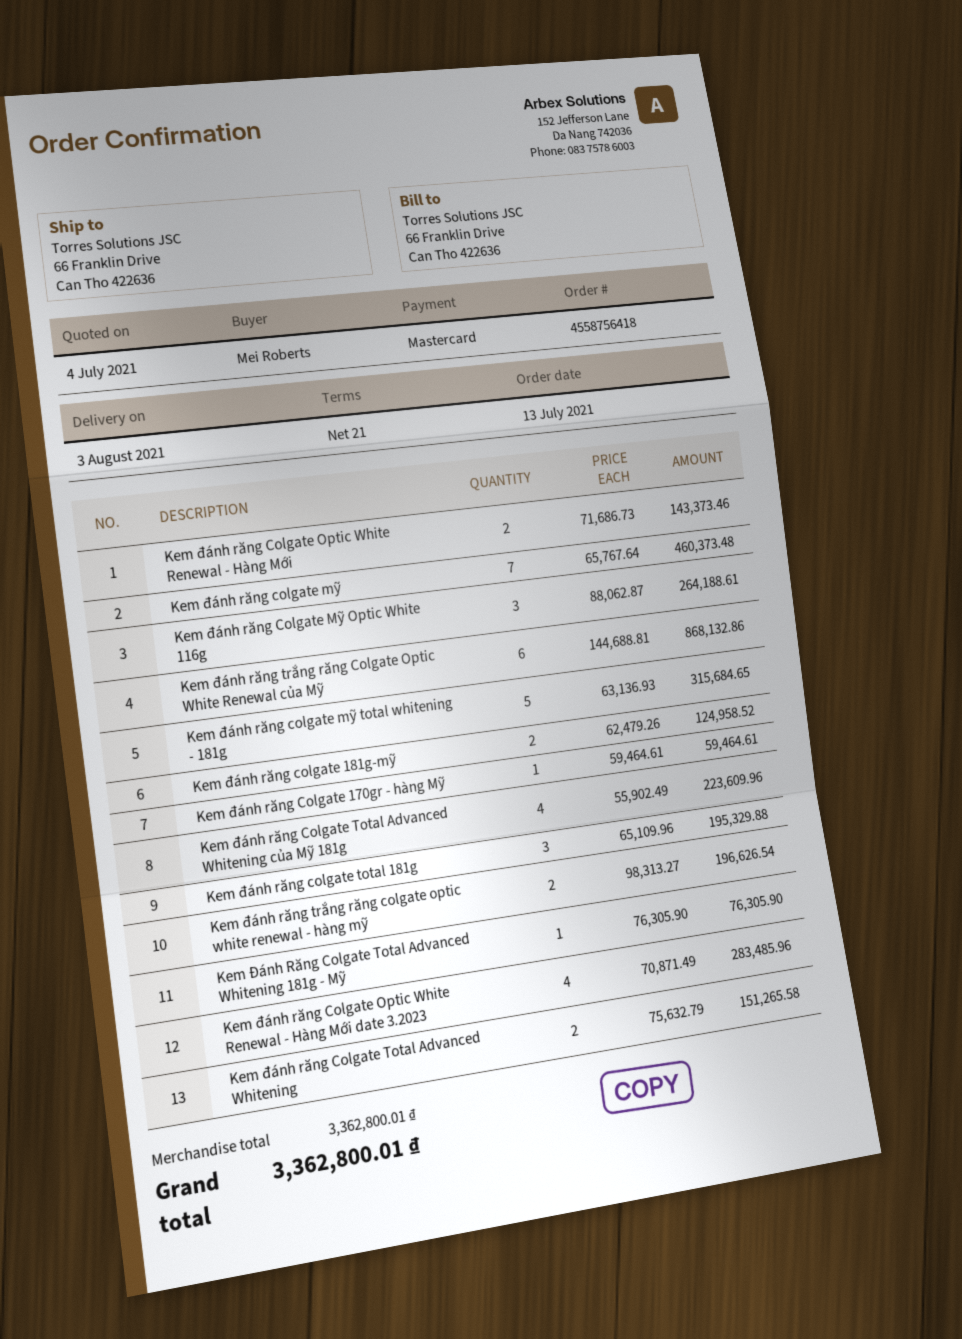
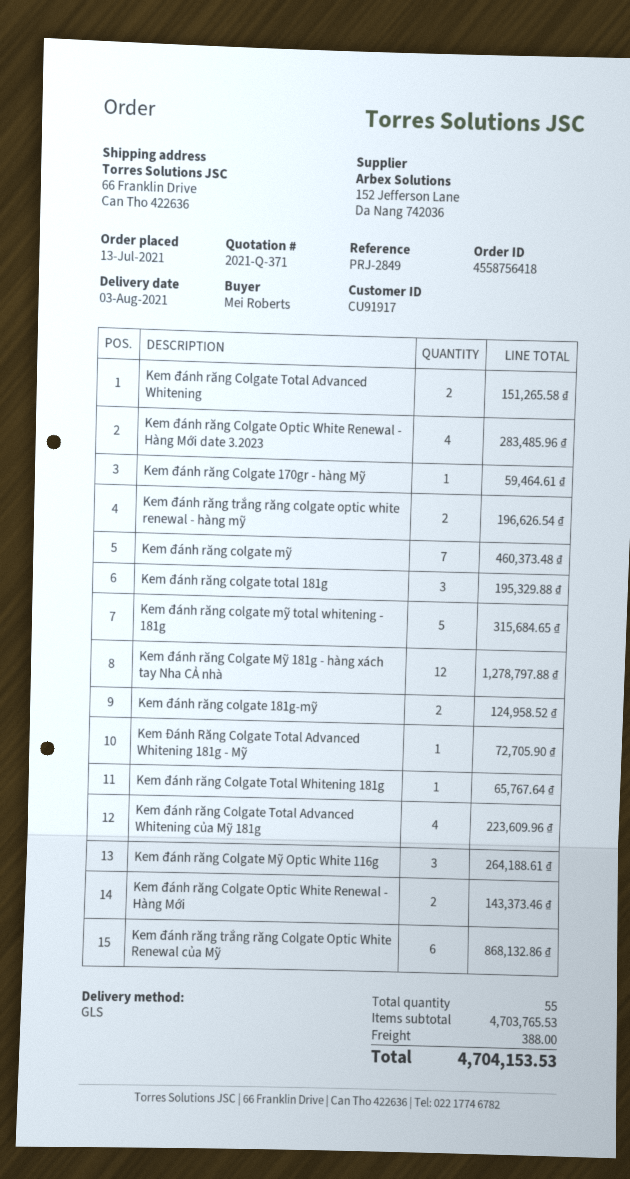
Kem Đánh Răng Colgate Total Advanced Whitening 181g - Mỹ: 1 for 76305.90 -> 1 for 72705.90
Kem đánh răng Colgate Mỹ 181g - hàng xách tay Nha CẢ nhà: none -> 12 for 1278797.88
Kem đánh răng Colgate Total Whitening 181g: none -> 1 for 65767.64
subtotal: 3362800.01 -> 4703765.53
shipping: none -> 388.00
total: 3362800.01 -> 4704153.53

